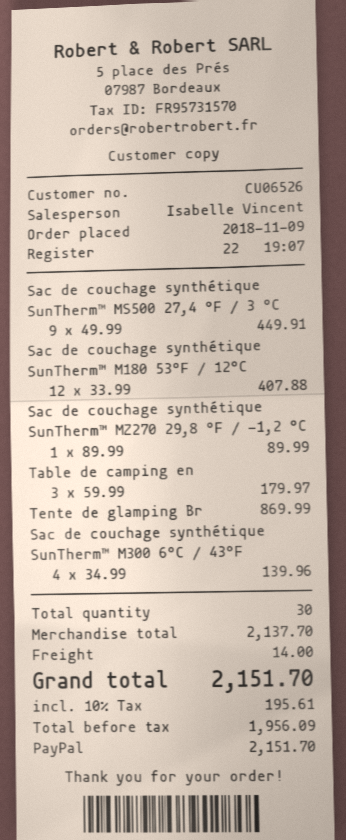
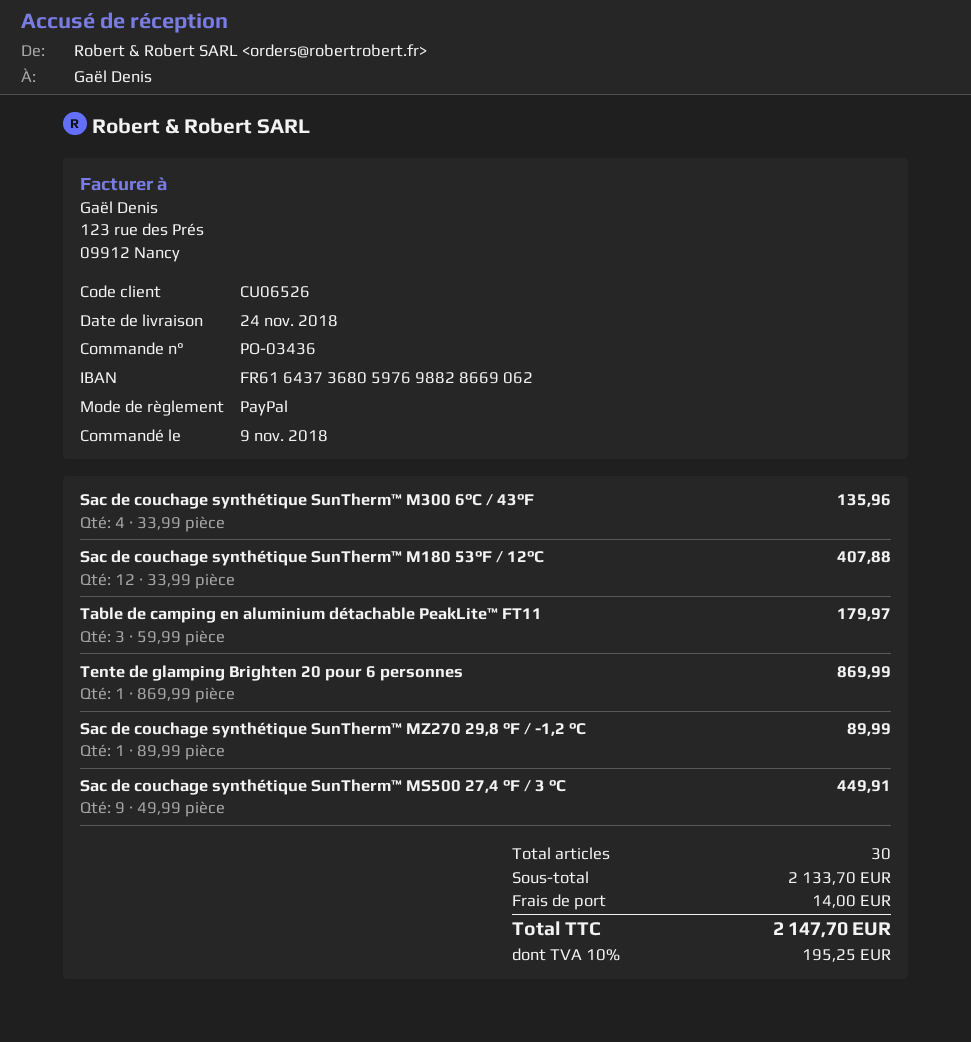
Sac de couchage synthétique SunTherm™ M300 6°C / 43°F: 4 x 34.99 = 139.96 -> 4 x 33.99 = 135.96
subtotal: 2137.70 -> 2133.70
tax: 10% = 195.61 -> 10% = 195.25
total: 2151.70 -> 2147.70

